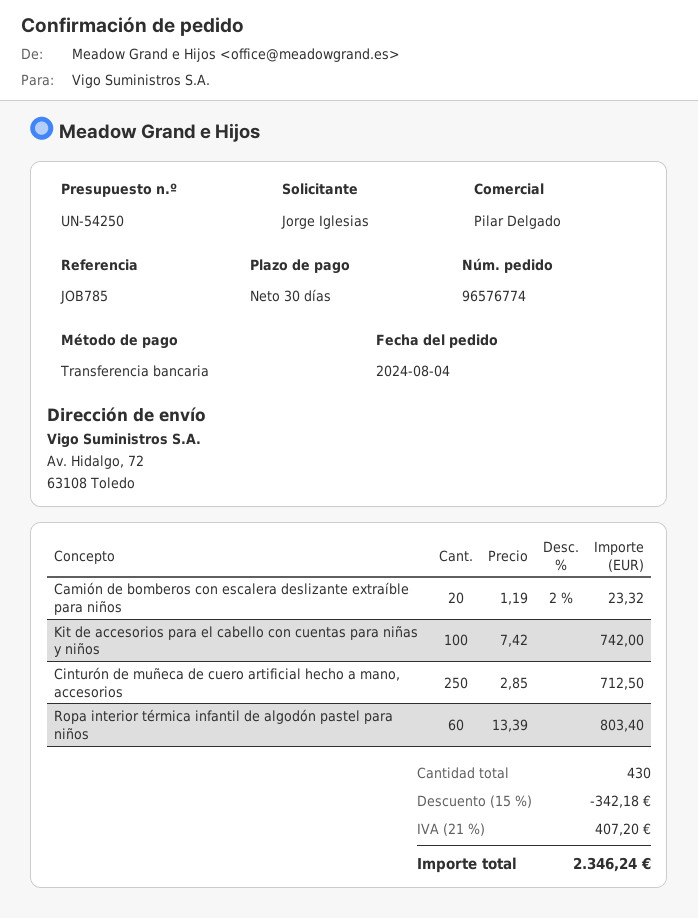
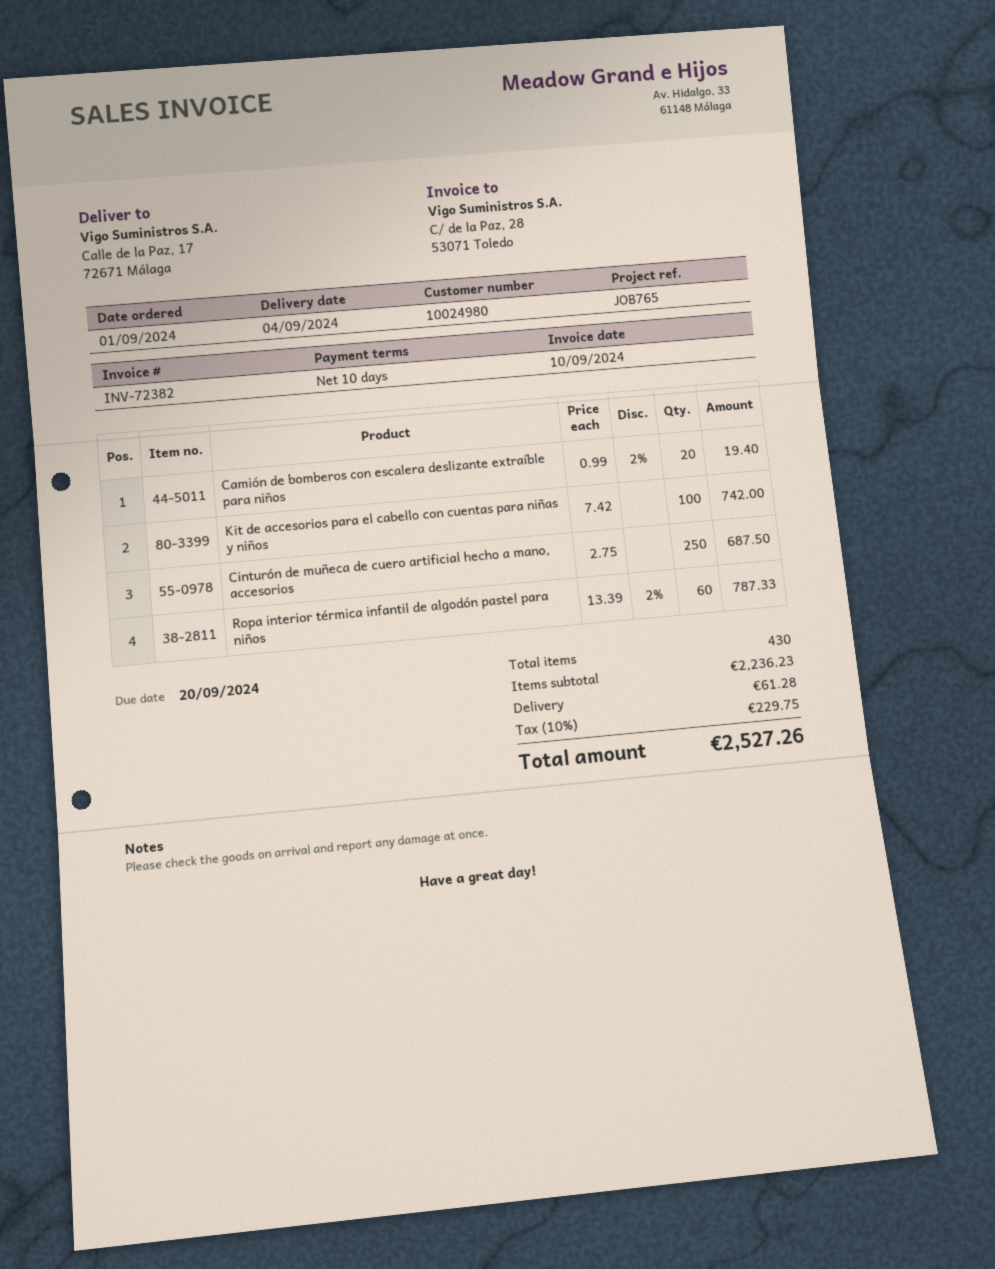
order date: 2024-08-04 -> 2024-09-01
payment terms: 30 days -> 10 days
reference: JOB785 -> JOB765
ship to: Av. Hidalgo, 72, 63108 Toledo -> Calle de la Paz, 17, 72671 Málaga
Camión de bomberos con escalera deslizante extraíble para niños: 20 x 1.19 - 2% = 23.32 -> 20 x 0.99 - 2% = 19.40
Cinturón de muñeca de cuero artificial hecho a mano, accesorios: 250 x 2.85 = 712.50 -> 250 x 2.75 = 687.50
Ropa interior térmica infantil de algodón pastel para niños: 60 x 13.39 = 803.40 -> 60 x 13.39 - 2% = 787.33
discount: 15% = 342.18 -> none
shipping: none -> 61.28
tax: 21% = 407.20 -> 10% = 229.75
total: 2346.24 -> 2527.26

